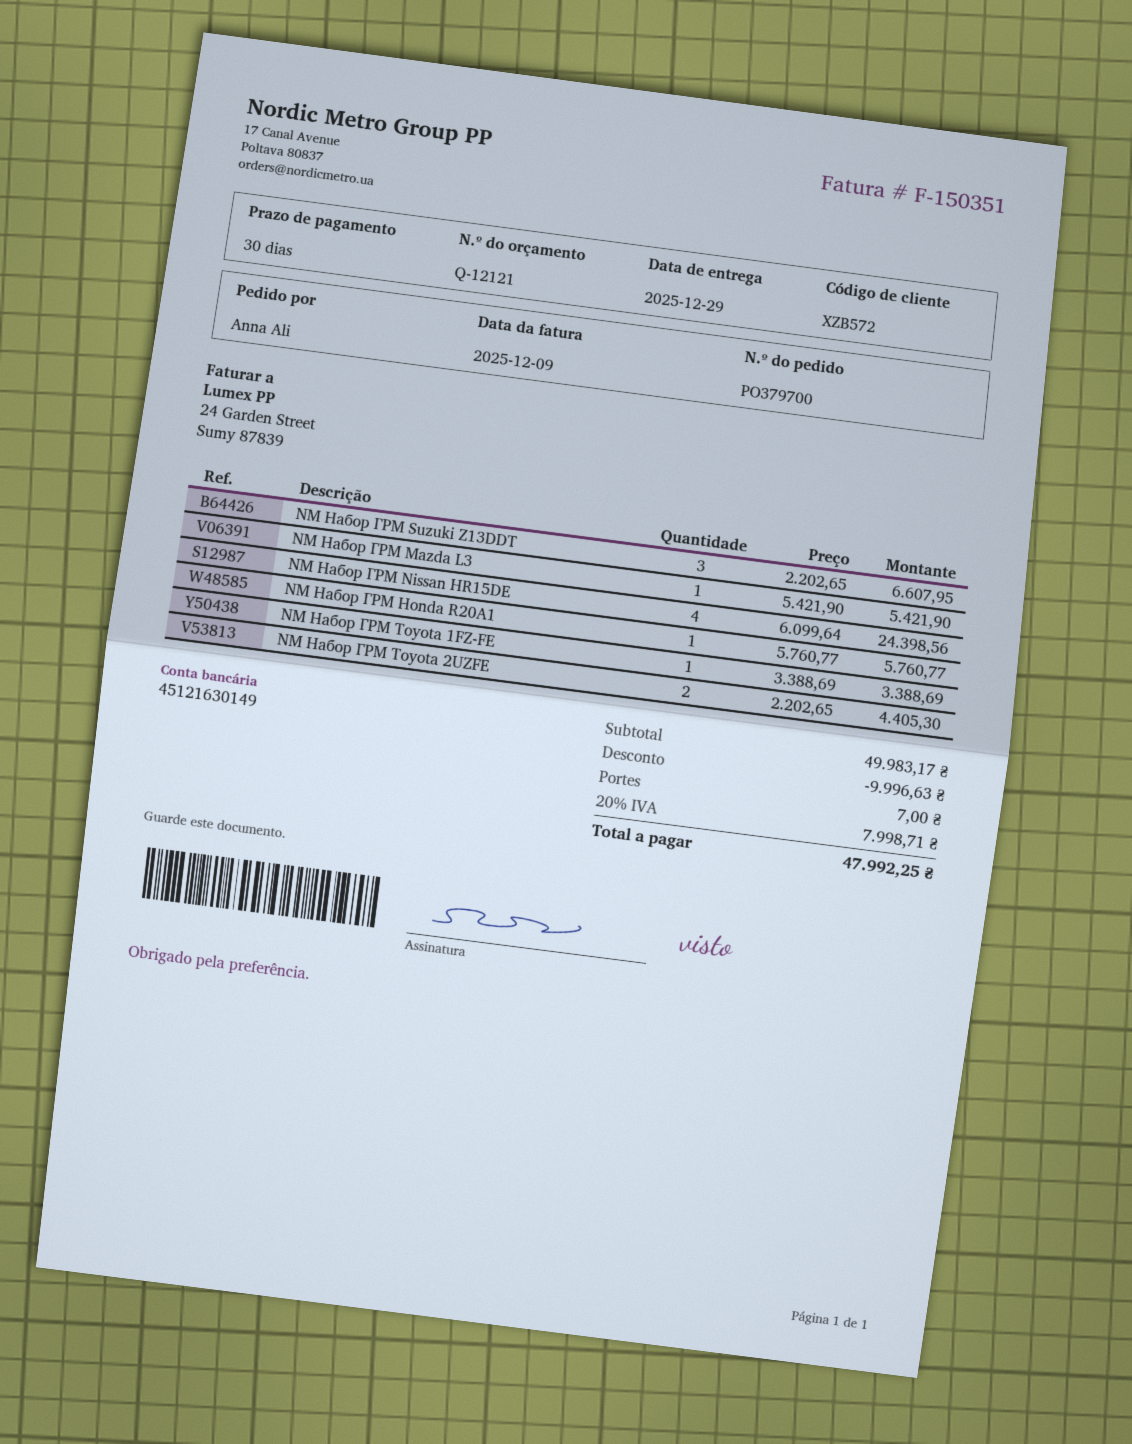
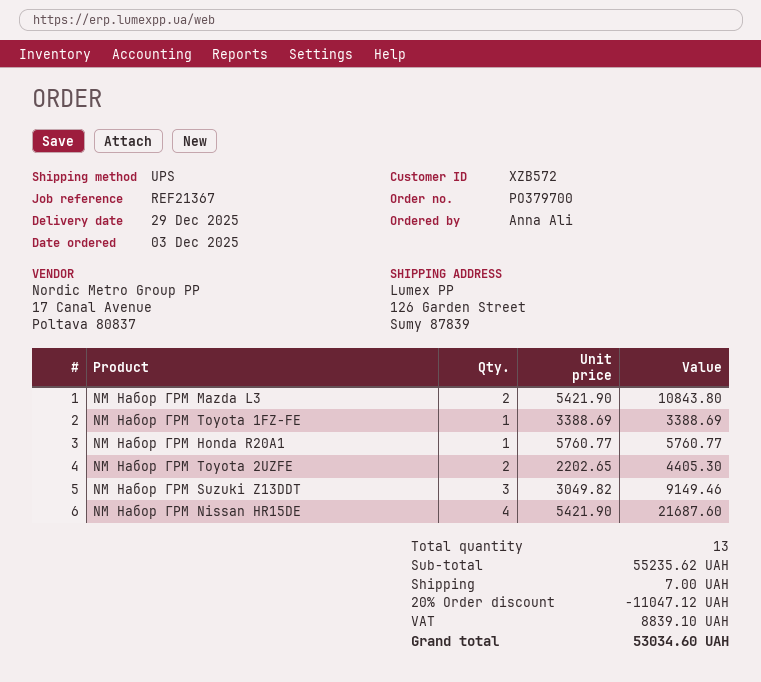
NM Набор ГРМ Suzuki Z13DDT: 3 x 2202.65 = 6607.95 -> 3 x 3049.82 = 9149.46
NM Набор ГРМ Mazda L3: 1 x 5421.90 = 5421.90 -> 2 x 5421.90 = 10843.80
NM Набор ГРМ Nissan HR15DE: 4 x 6099.64 = 24398.56 -> 4 x 5421.90 = 21687.60
subtotal: 49983.17 -> 55235.62
discount: 9996.63 -> 11047.12
tax: 7998.71 -> 8839.10
total: 47992.25 -> 53034.60

